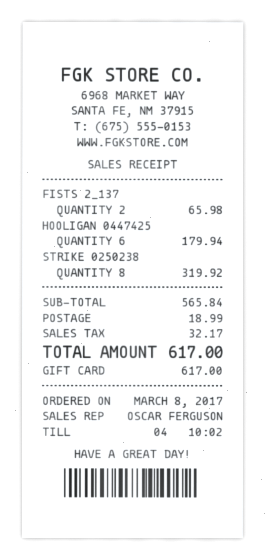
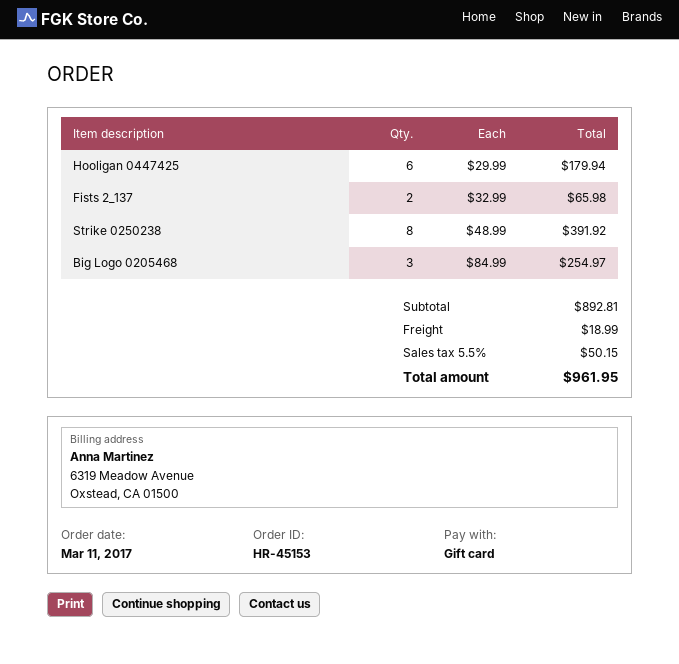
order date: 2017-03-08 -> 2017-03-11
STRIKE 0250238: 8 for 319.92 -> 8 for 391.92
Big Logo 0205468: none -> 3 for 254.97
subtotal: 565.84 -> 892.81
tax: 32.17 -> 50.15
total: 617.00 -> 961.95

